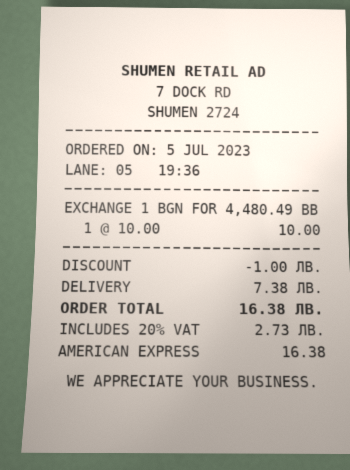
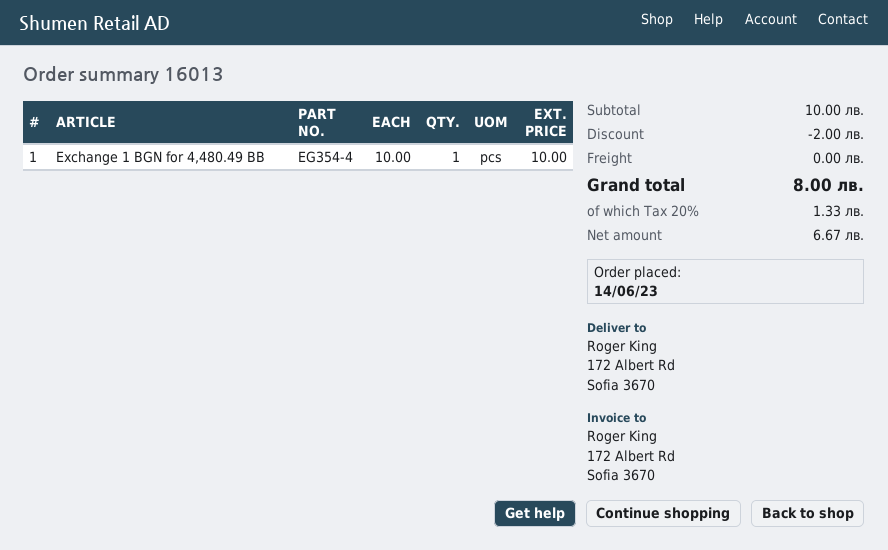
order date: 2023-07-05 -> 2023-06-14
discount: 1.00 -> 2.00
shipping: 7.38 -> 0.00
tax: 20% = 2.73 -> 20% = 1.33
total: 16.38 -> 8.00

